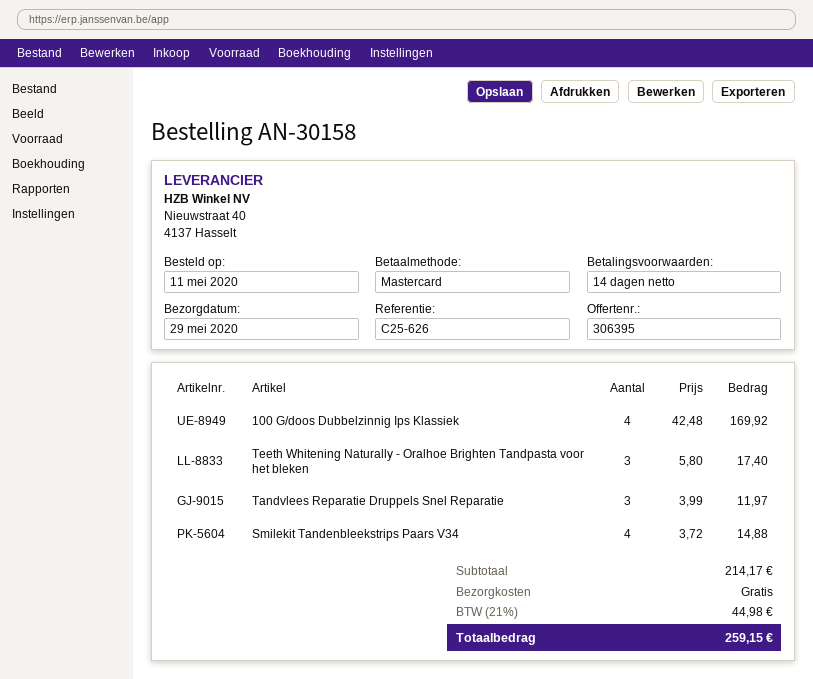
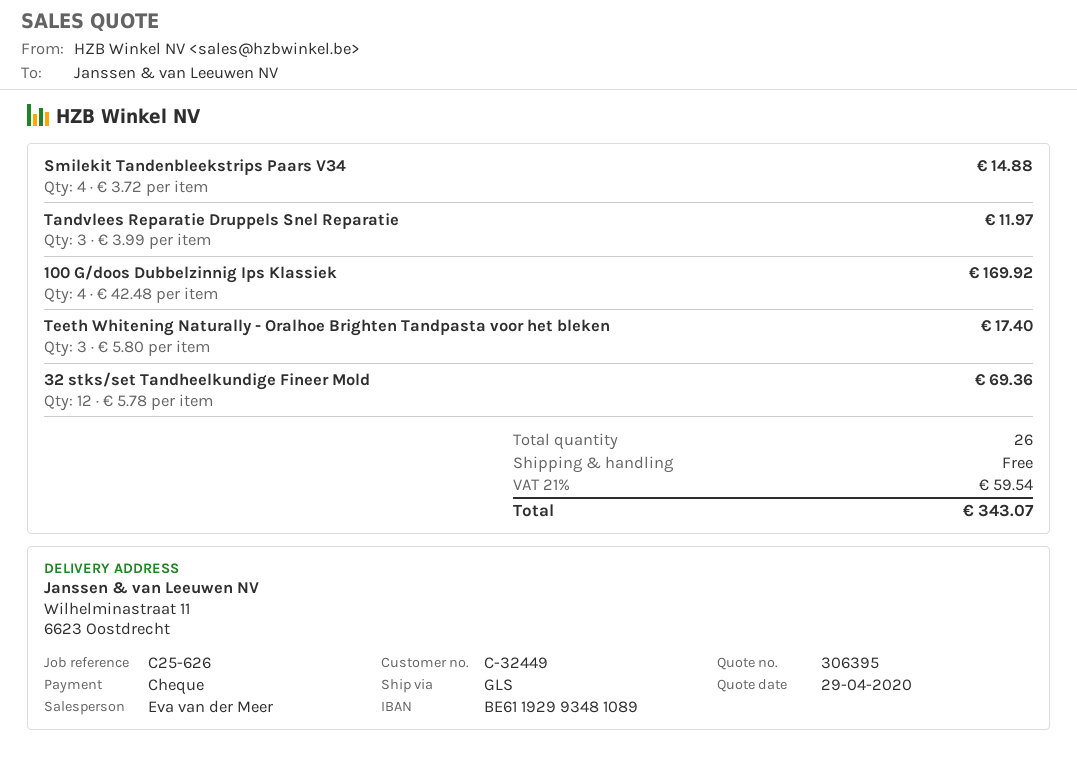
payment method: Mastercard -> cheque
32 stks/set Tandheelkundige Fineer Mold: none -> 12 x 5.78 = 69.36
tax: 21% = 44.98 -> 21% = 59.54
total: 259.15 -> 343.07

